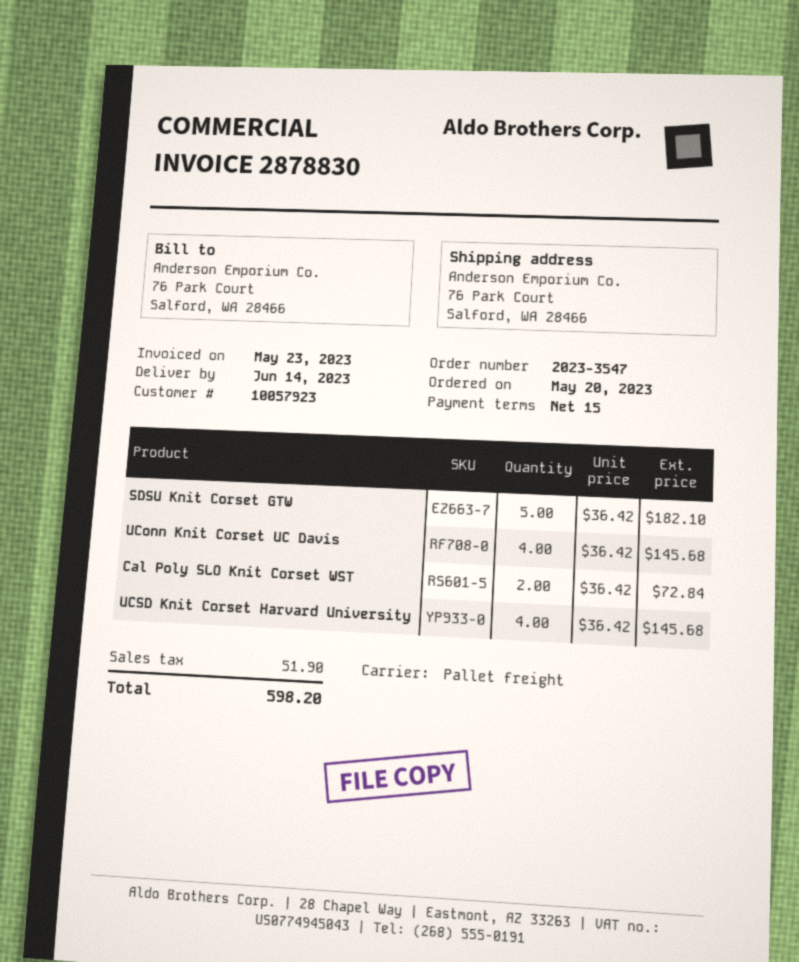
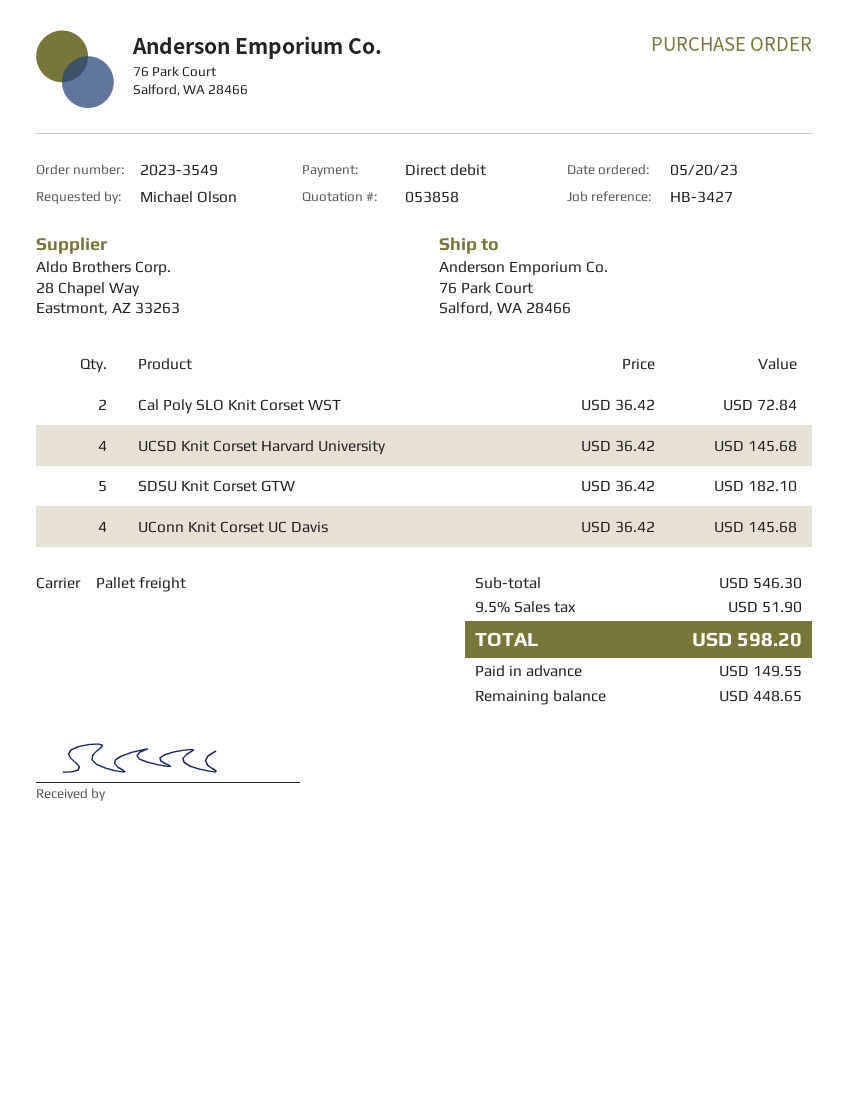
order number: 2023-3547 -> 2023-3549

